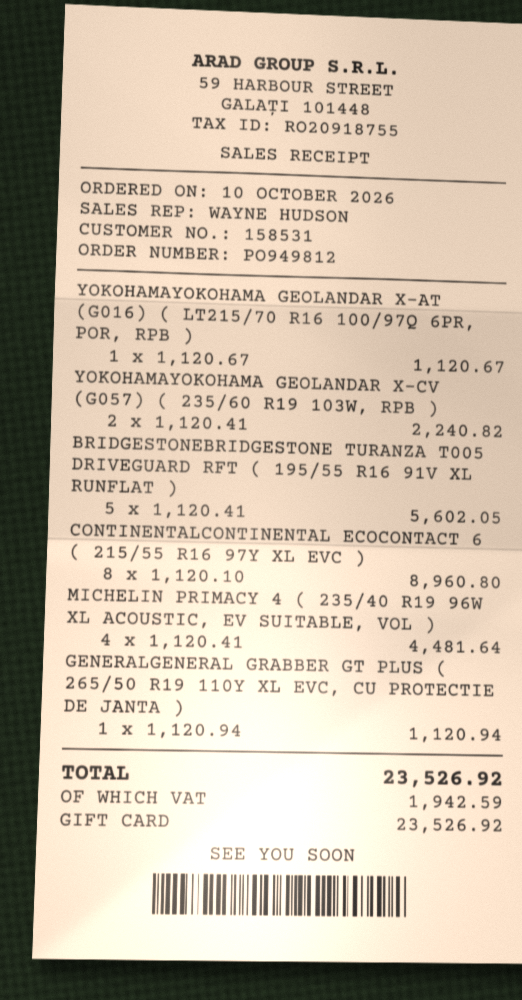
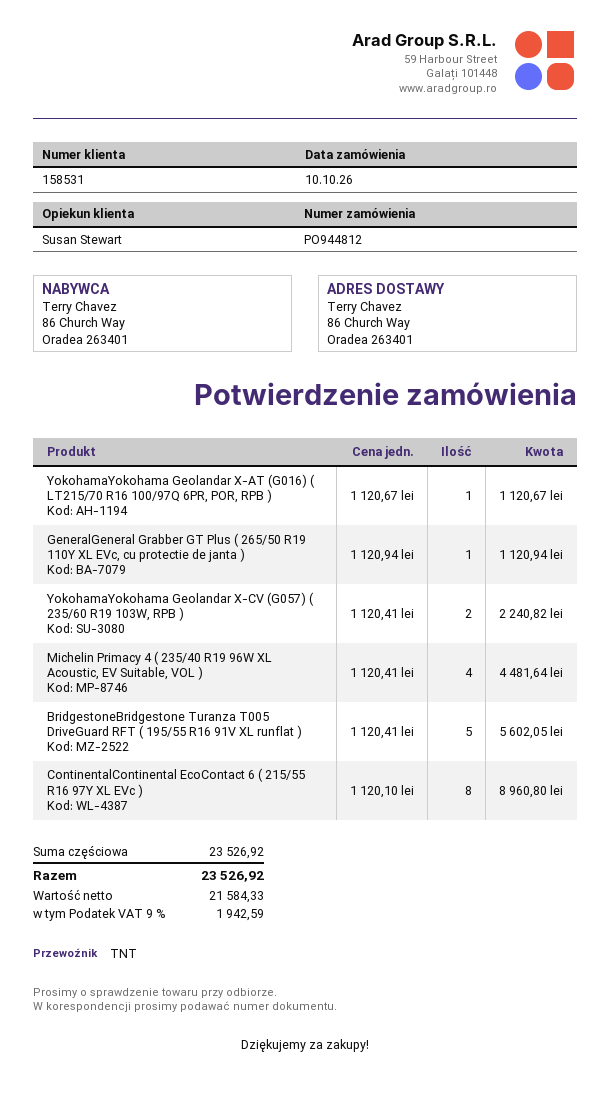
order number: PO949812 -> PO944812
sales rep: WAYNE HUDSON -> Susan Stewart

